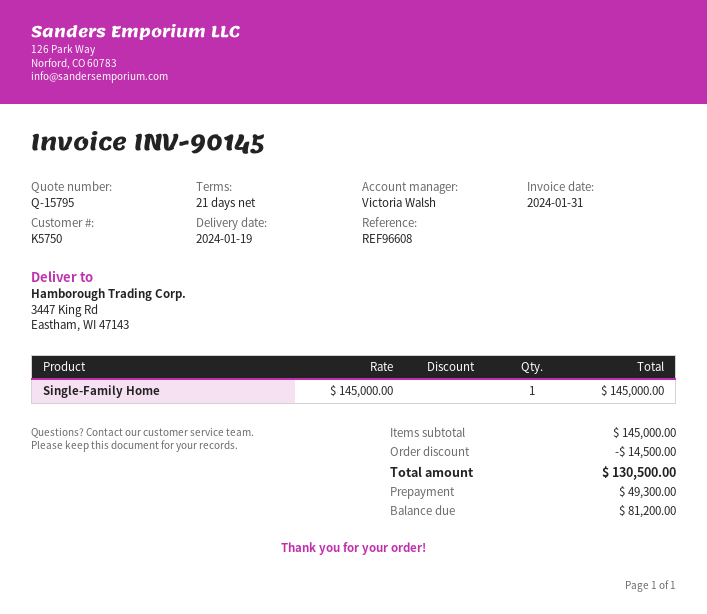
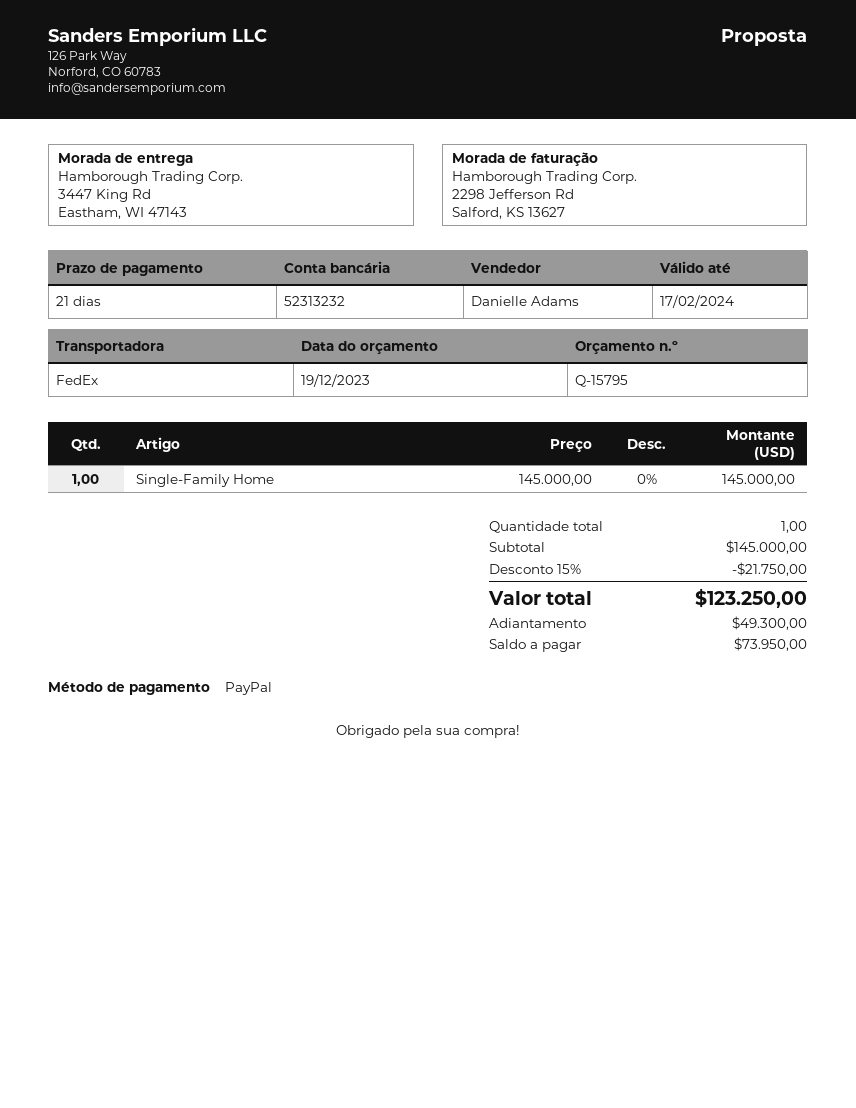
sales rep: Victoria Walsh -> Danielle Adams
discount: 14500.00 -> 21750.00
total: 130500.00 -> 123250.00
balance: 81200.00 -> 73950.00

